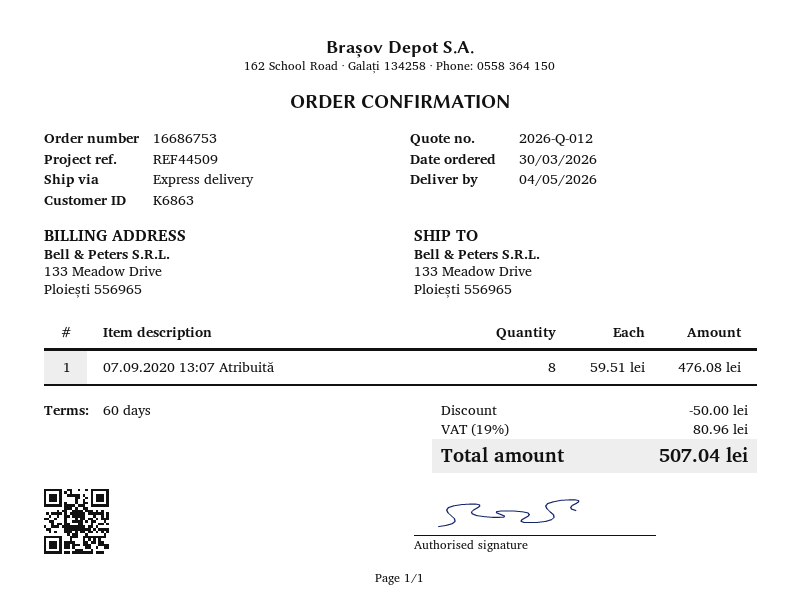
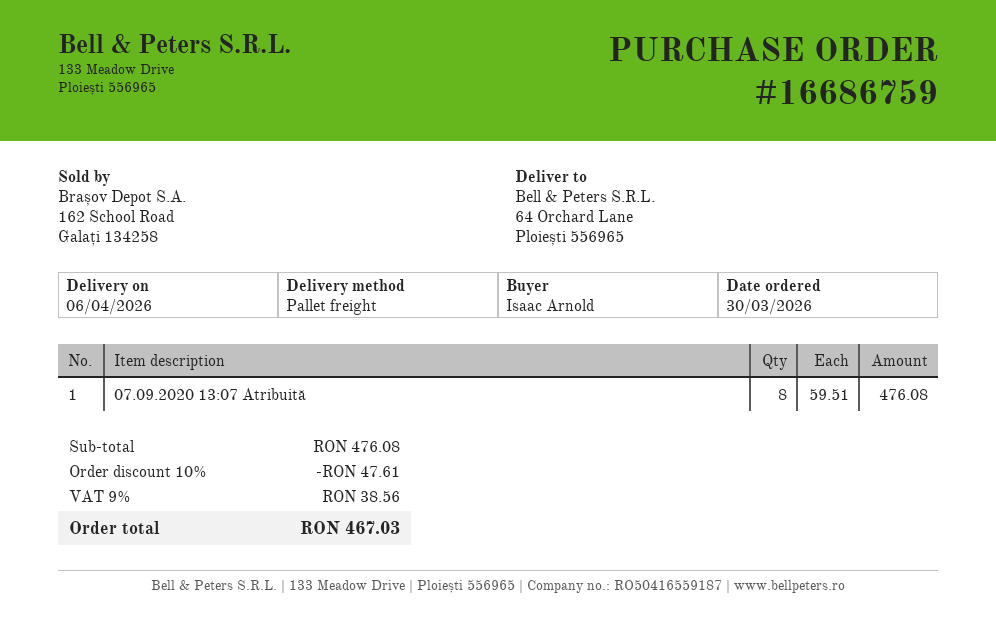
order number: 16686753 -> 16686759
delivery date: 2026-05-04 -> 2026-04-06
shipping method: express -> pallet freight
ship to: 133 Meadow Drive, Ploiești 556965 -> 64 Orchard Lane, Ploiești 556965
discount: 50.00 -> 47.61
tax: 19% = 80.96 -> 9% = 38.56
total: 507.04 -> 467.03

